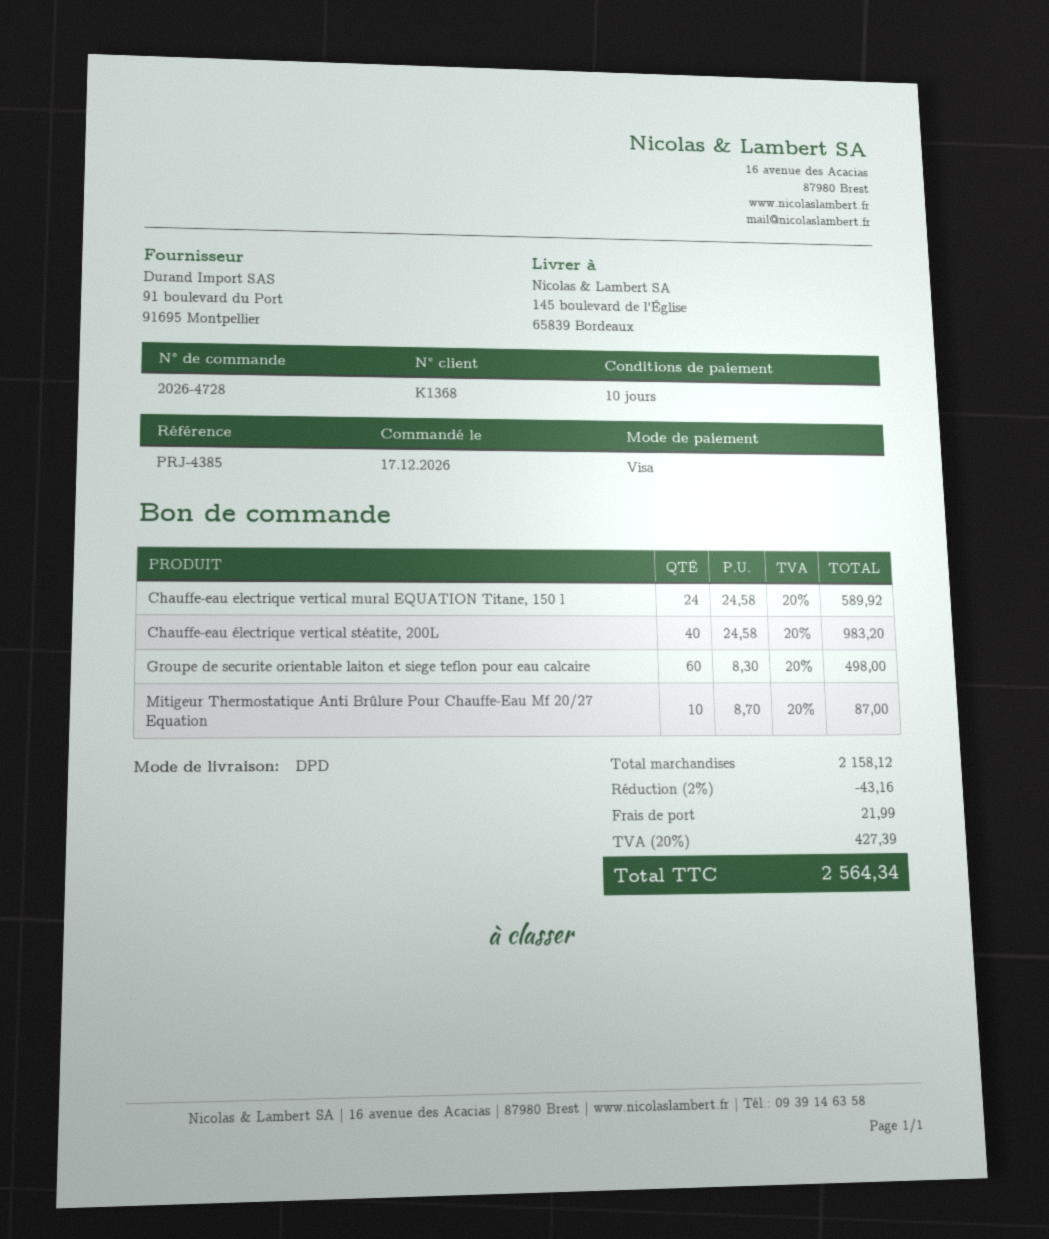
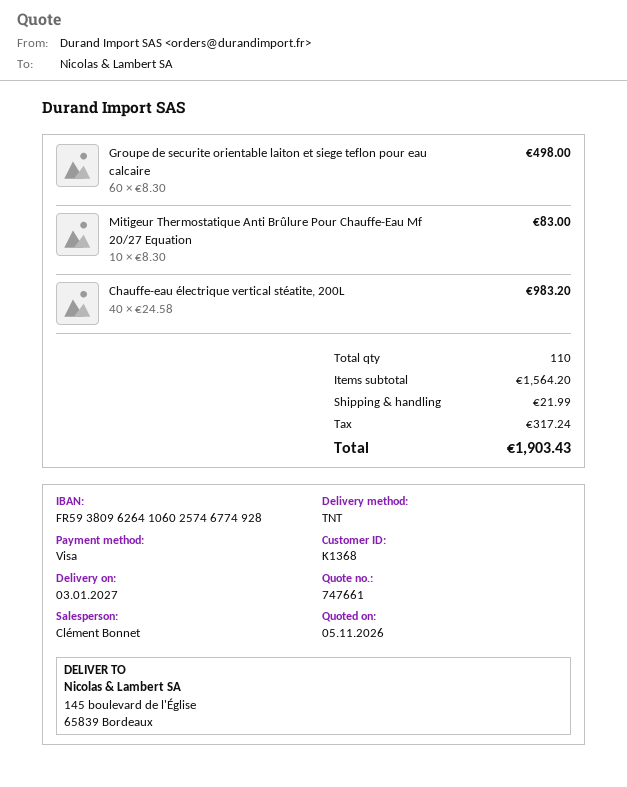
shipping method: DPD -> TNT
Chauffe-eau electrique vertical mural EQUATION Titane, 150 l: 24 x 24.58 = 589.92 -> none
Mitigeur Thermostatique Anti Brûlure Pour Chauffe-Eau Mf 20/27 Equation: 10 x 8.70 = 87.00 -> 10 x 8.30 = 83.00
subtotal: 2158.12 -> 1564.20
discount: 2% = 43.16 -> none
tax: 427.39 -> 317.24
total: 2564.34 -> 1903.43

